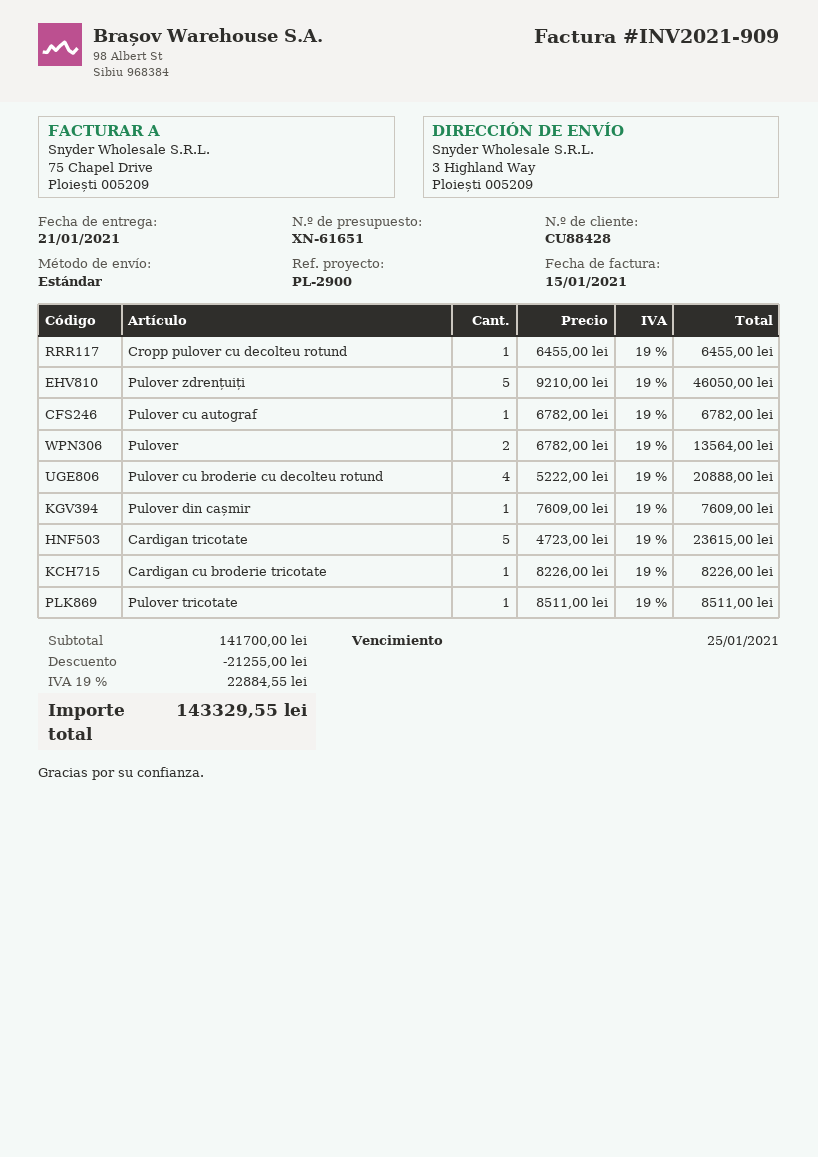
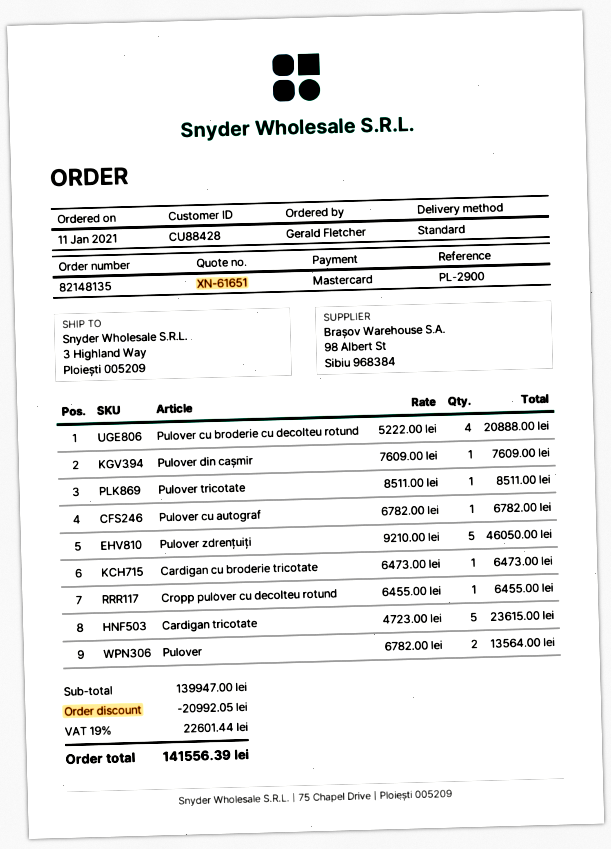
Cardigan cu broderie tricotate: 1 x 8226.00 = 8226.00 -> 1 x 6473.00 = 6473.00
subtotal: 141700.00 -> 139947.00
discount: 21255.00 -> 20992.05
tax: 19% = 22884.55 -> 19% = 22601.44
total: 143329.55 -> 141556.39

